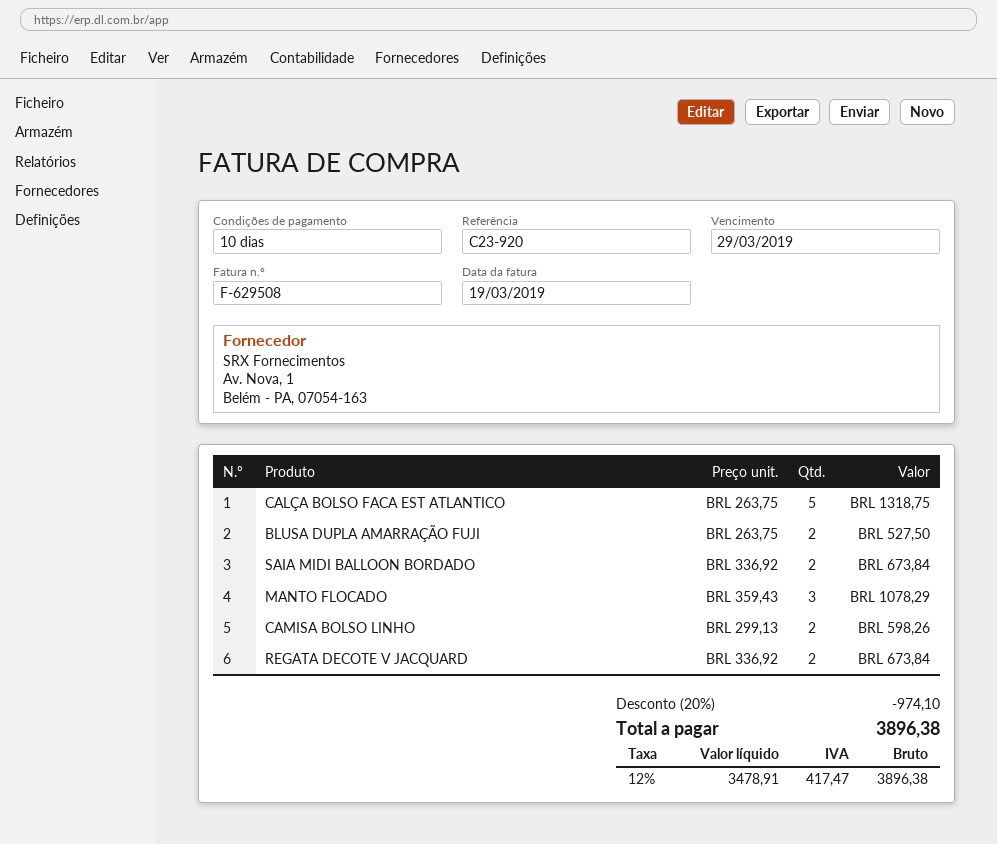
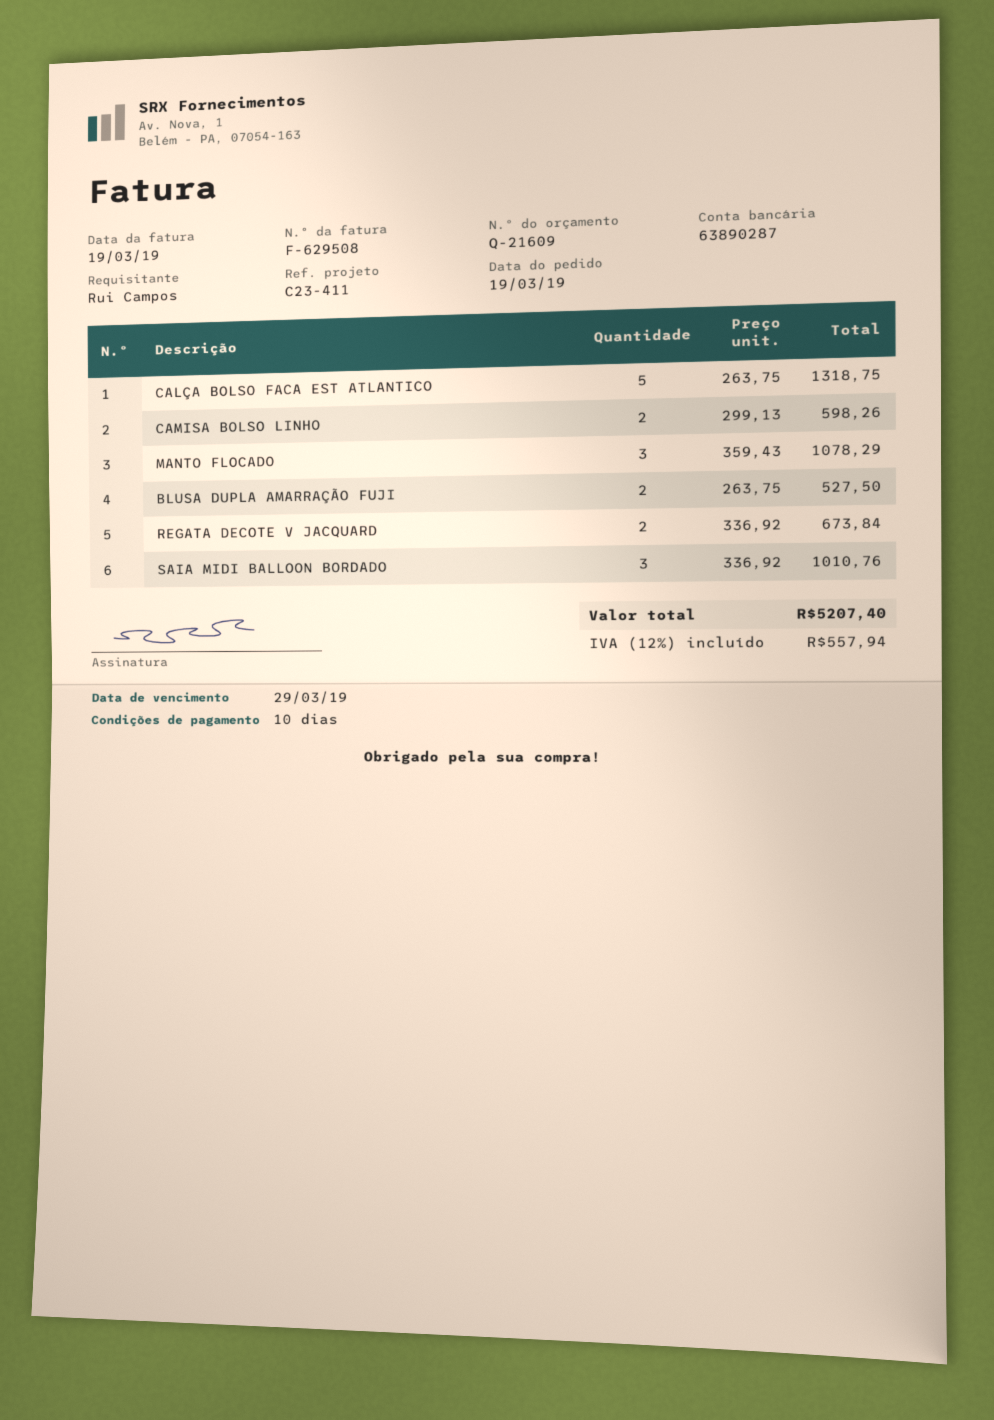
reference: C23-920 -> C23-411
SAIA MIDI BALLOON BORDADO: 2 x 336.92 = 673.84 -> 3 x 336.92 = 1010.76
discount: 20% = 974.10 -> none
tax: 12% = 417.47 -> 12% = 557.94
total: 3896.38 -> 5207.40

